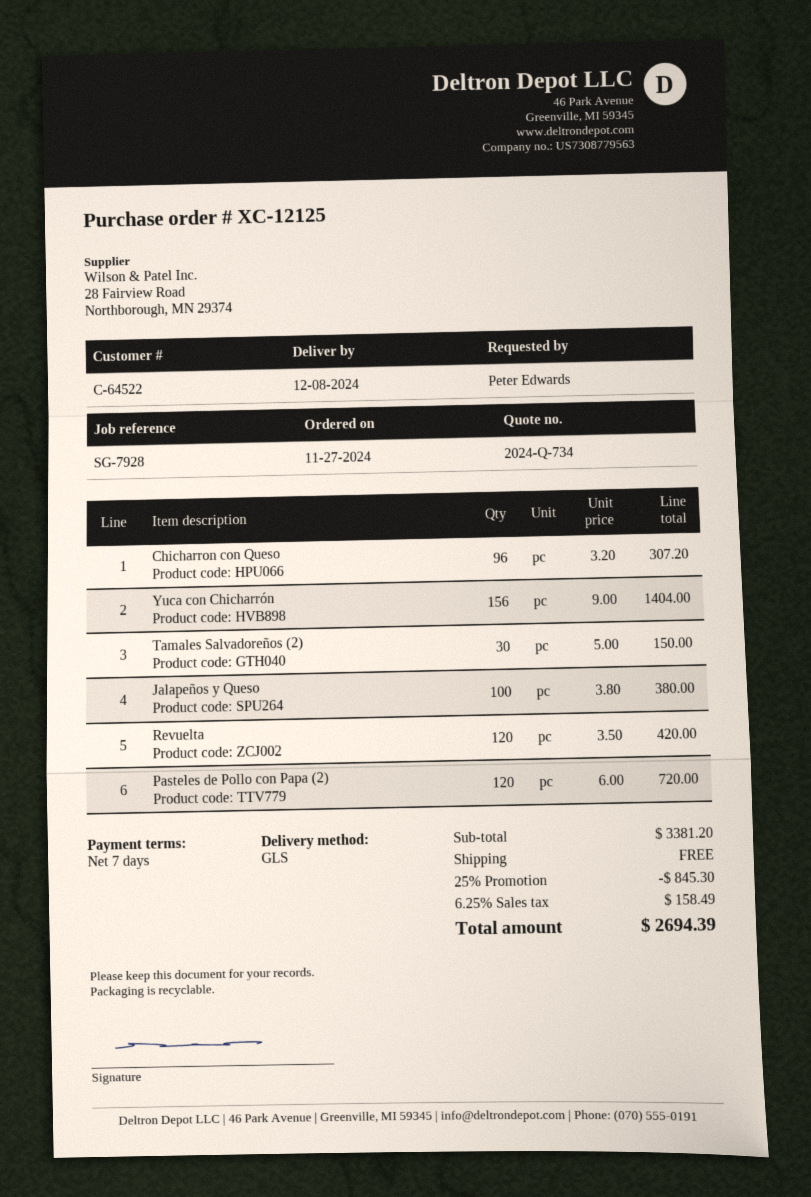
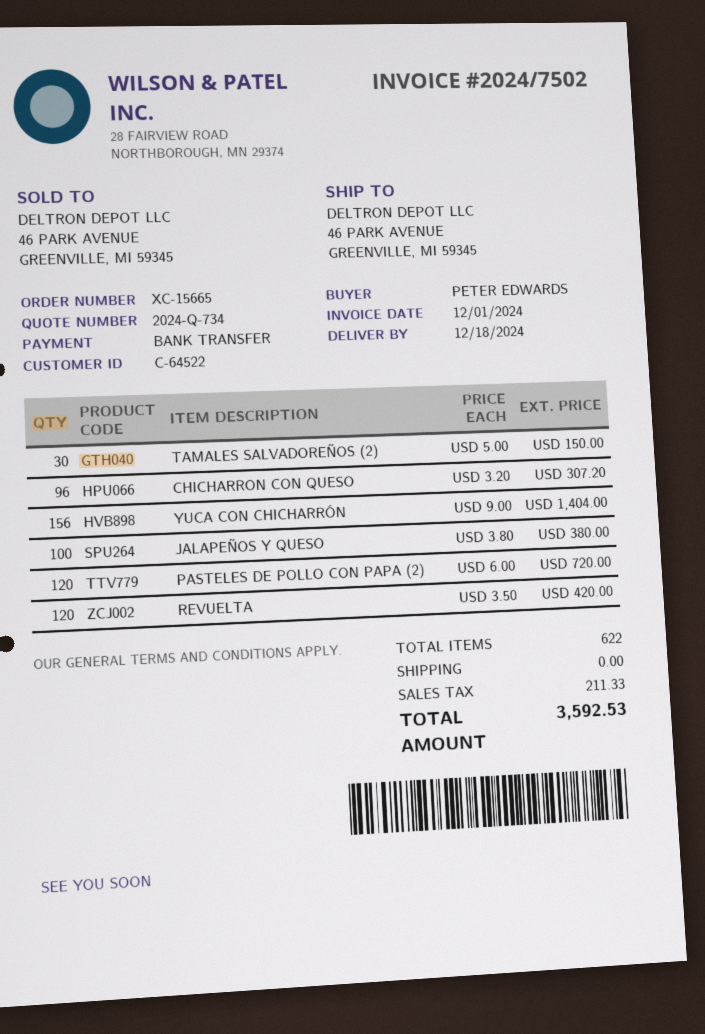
order number: XC-12125 -> XC-15665
delivery date: 2024-12-08 -> 2024-12-18
discount: 25% = 845.30 -> none
tax: 158.49 -> 211.33
total: 2694.39 -> 3592.53

